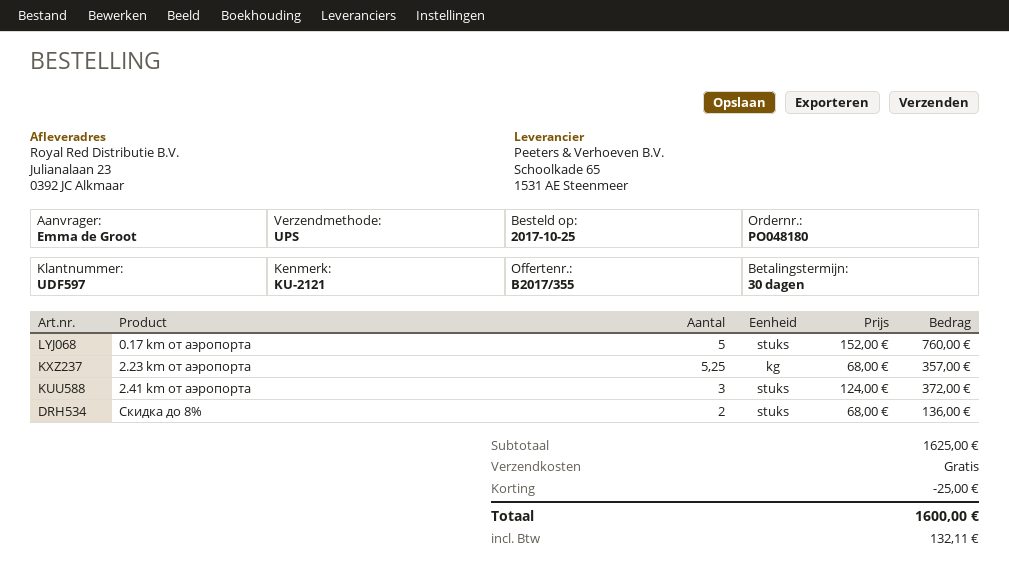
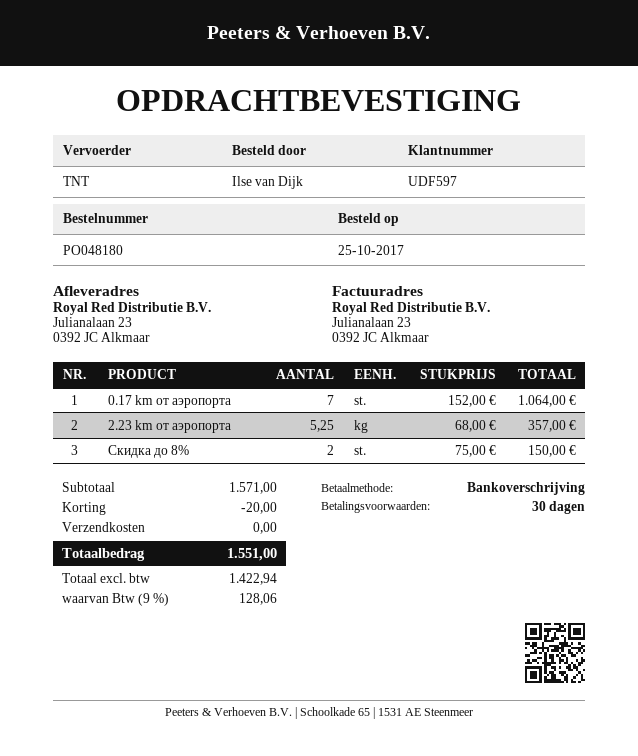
ordered by: Emma de Groot -> Ilse van Dijk
shipping method: UPS -> TNT
0.17 km от аэропорта: 5 x 152.00 = 760.00 -> 7 x 152.00 = 1064.00
2.41 km от аэропорта: 3 x 124.00 = 372.00 -> none
Скидка до 8%: 2 x 68.00 = 136.00 -> 2 x 75.00 = 150.00
subtotal: 1625.00 -> 1571.00
discount: 25.00 -> 20.00
tax: 132.11 -> 128.06
total: 1600.00 -> 1551.00

